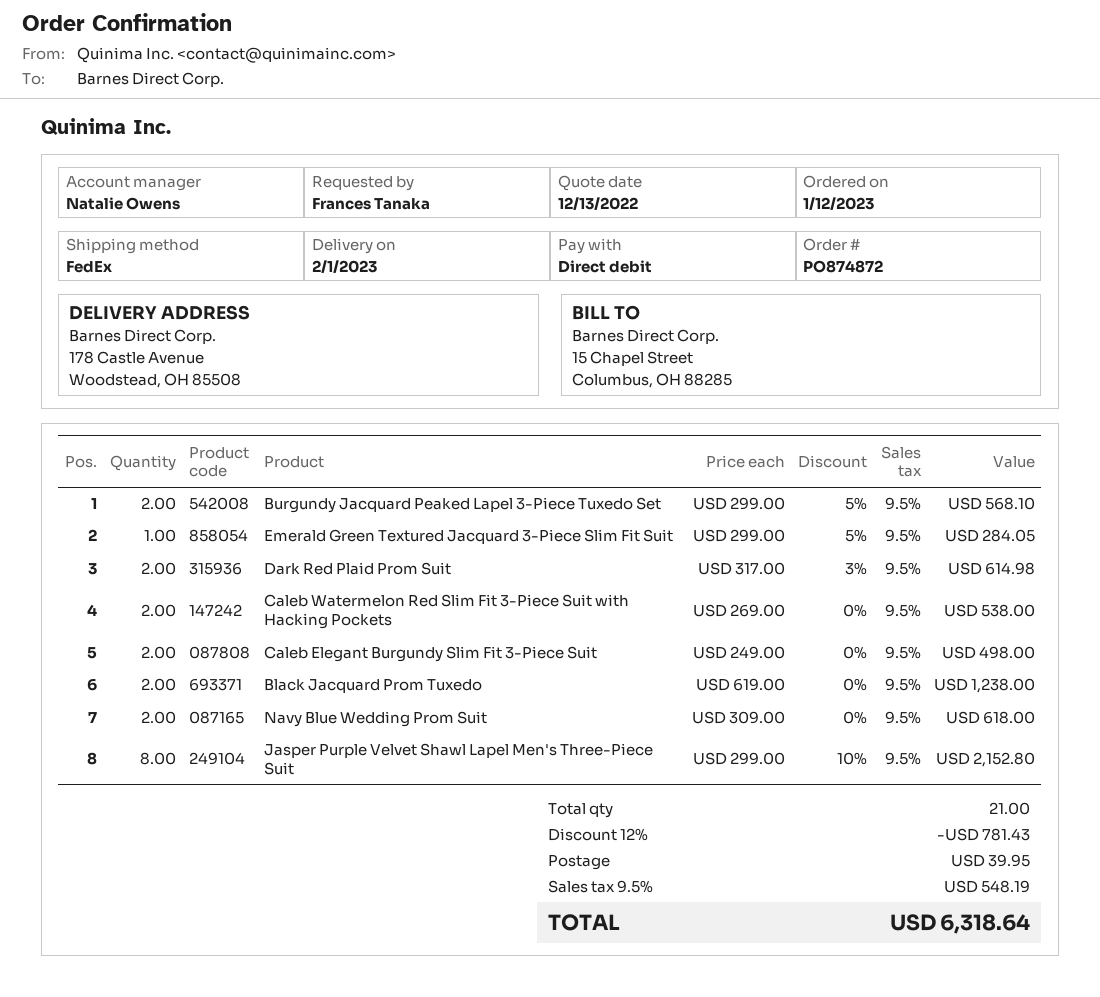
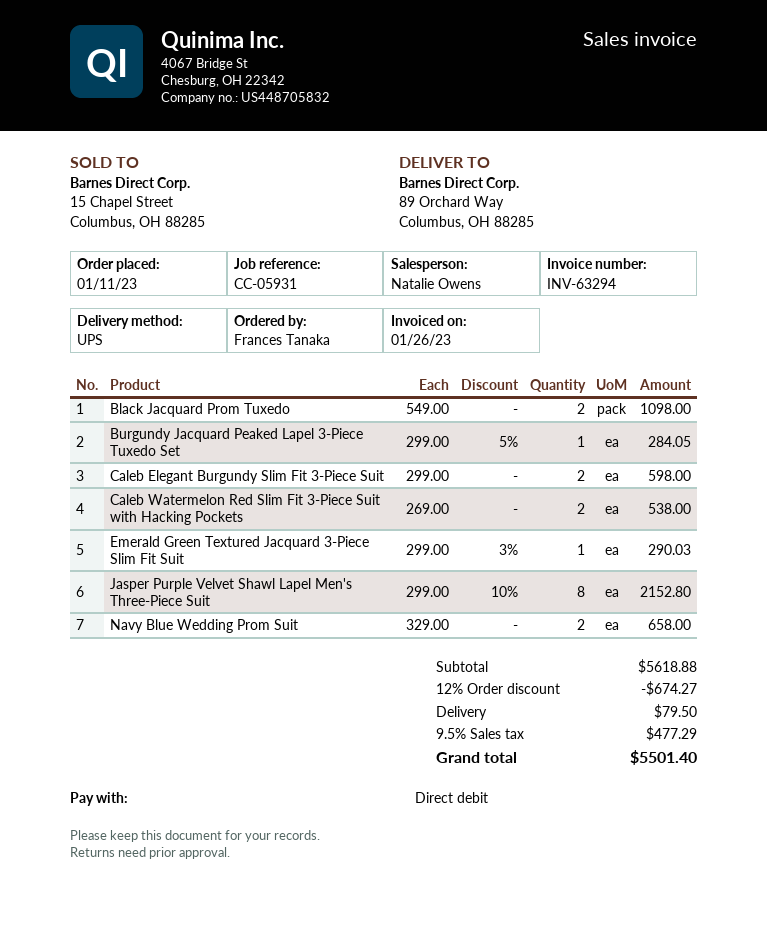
order date: 2023-01-12 -> 2023-01-11
shipping method: FedEx -> UPS
ship to: 178 Castle Avenue, Woodstead, OH 85508 -> 89 Orchard Way, Columbus, OH 88285
Burgundy Jacquard Peaked Lapel 3-Piece Tuxedo Set: 2 x 299.00 - 5% = 568.10 -> 1 x 299.00 - 5% = 284.05
Emerald Green Textured Jacquard 3-Piece Slim Fit Suit: 1 x 299.00 - 5% = 284.05 -> 1 x 299.00 - 3% = 290.03
Dark Red Plaid Prom Suit: 2 x 317.00 - 3% = 614.98 -> none
Caleb Elegant Burgundy Slim Fit 3-Piece Suit: 2 x 249.00 = 498.00 -> 2 x 299.00 = 598.00
Black Jacquard Prom Tuxedo: 2 x 619.00 = 1238.00 -> 2 x 549.00 = 1098.00
Navy Blue Wedding Prom Suit: 2 x 309.00 = 618.00 -> 2 x 329.00 = 658.00
discount: 12% = 781.43 -> 12% = 674.27
shipping: 39.95 -> 79.50
tax: 9.5% = 548.19 -> 9.5% = 477.29
total: 6318.64 -> 5501.40

